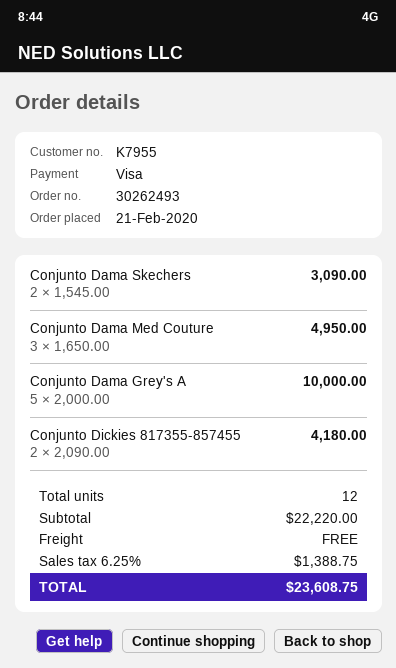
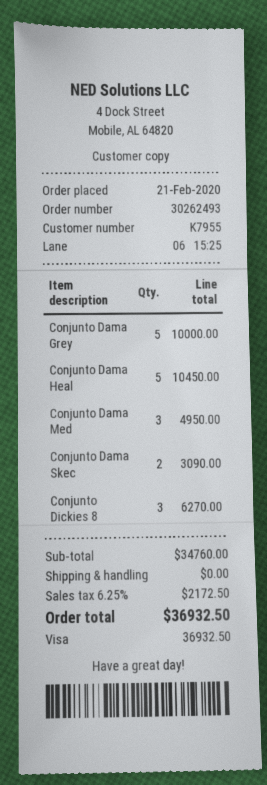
Conjunto Dickies 817355-857455: 2 for 4180.00 -> 3 for 6270.00
Conjunto Dama Heal: none -> 5 for 10450.00
subtotal: 22220.00 -> 34760.00
tax: 6.25% = 1388.75 -> 6.25% = 2172.50
total: 23608.75 -> 36932.50

